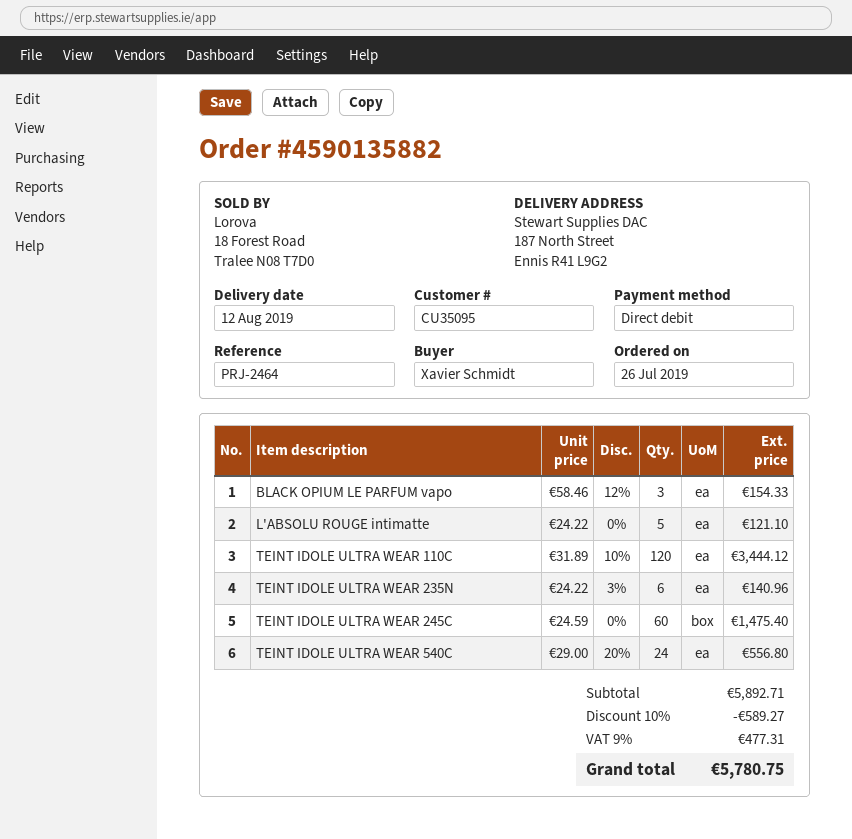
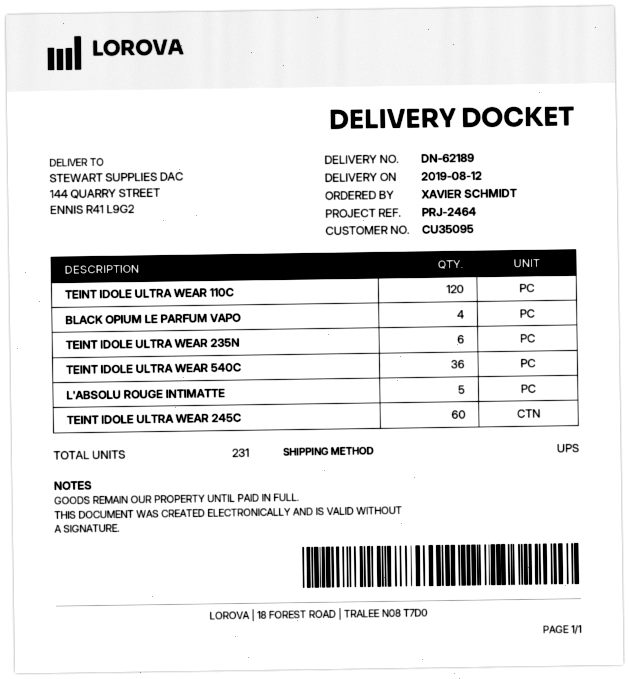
ship to: 187 North Street, Ennis R41 L9G2 -> 144 QUARRY STREET, ENNIS R41 L9G2
BLACK OPIUM LE PARFUM vapo: 3 -> 4
TEINT IDOLE ULTRA WEAR 540C: 24 -> 36

